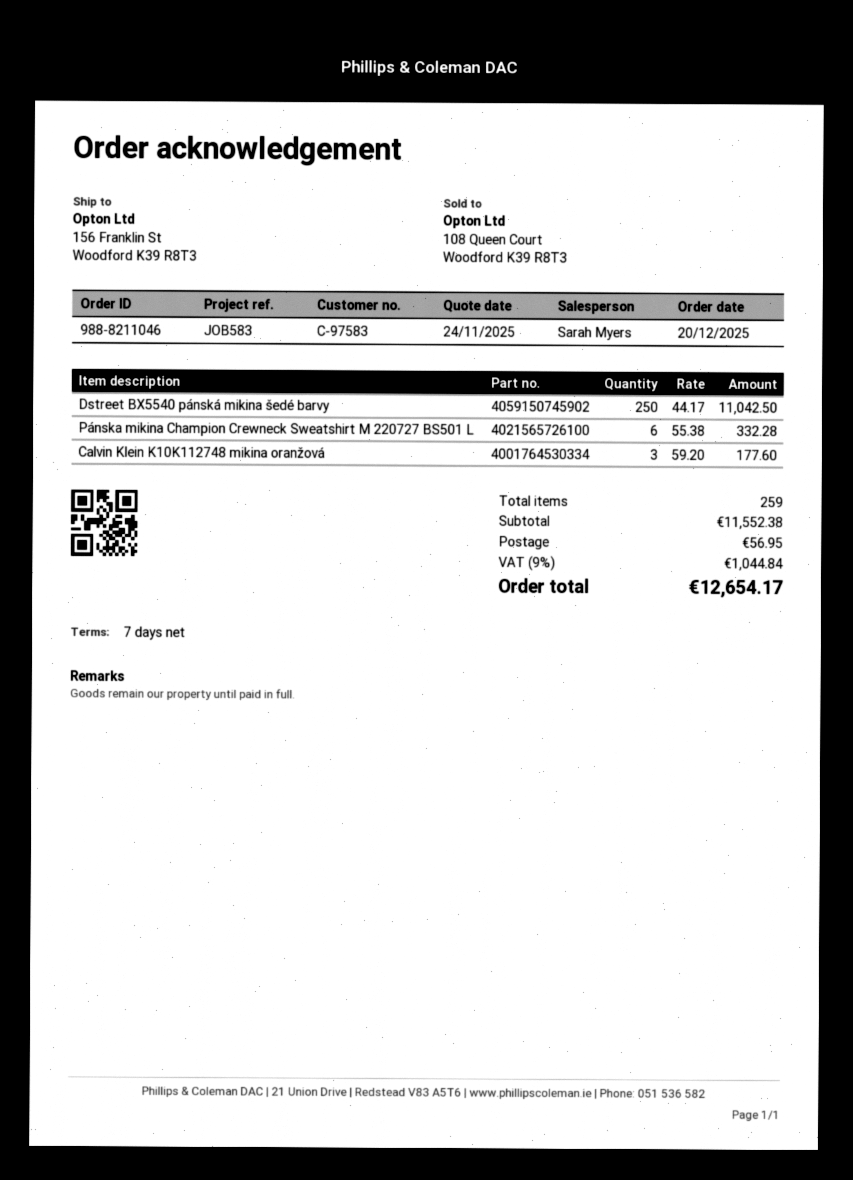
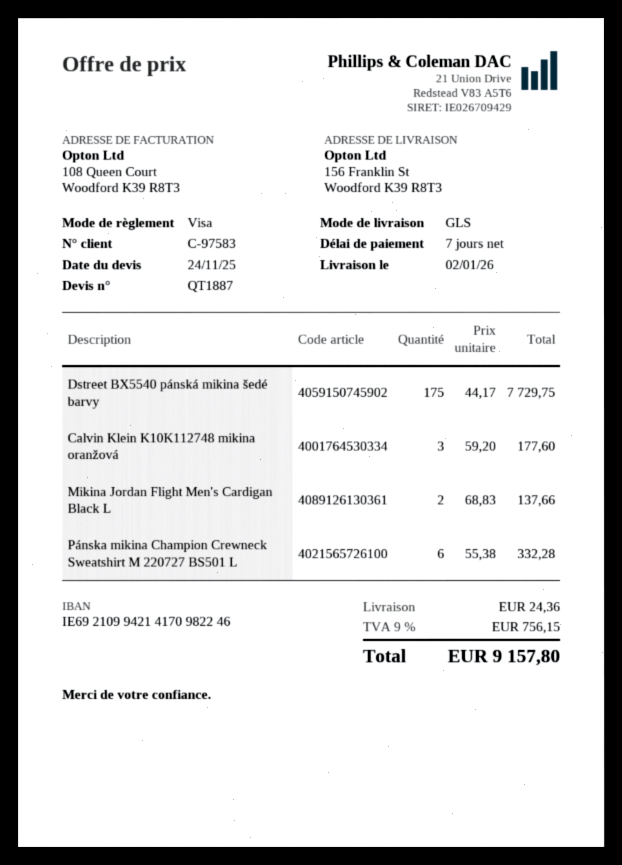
Dstreet BX5540 pánská mikina šedé barvy: 250 x 44.17 = 11042.50 -> 175 x 44.17 = 7729.75
Mikina Jordan Flight Men's Cardigan Black L: none -> 2 x 68.83 = 137.66
shipping: 56.95 -> 24.36
tax: 9% = 1044.84 -> 9% = 756.15
total: 12654.17 -> 9157.80

